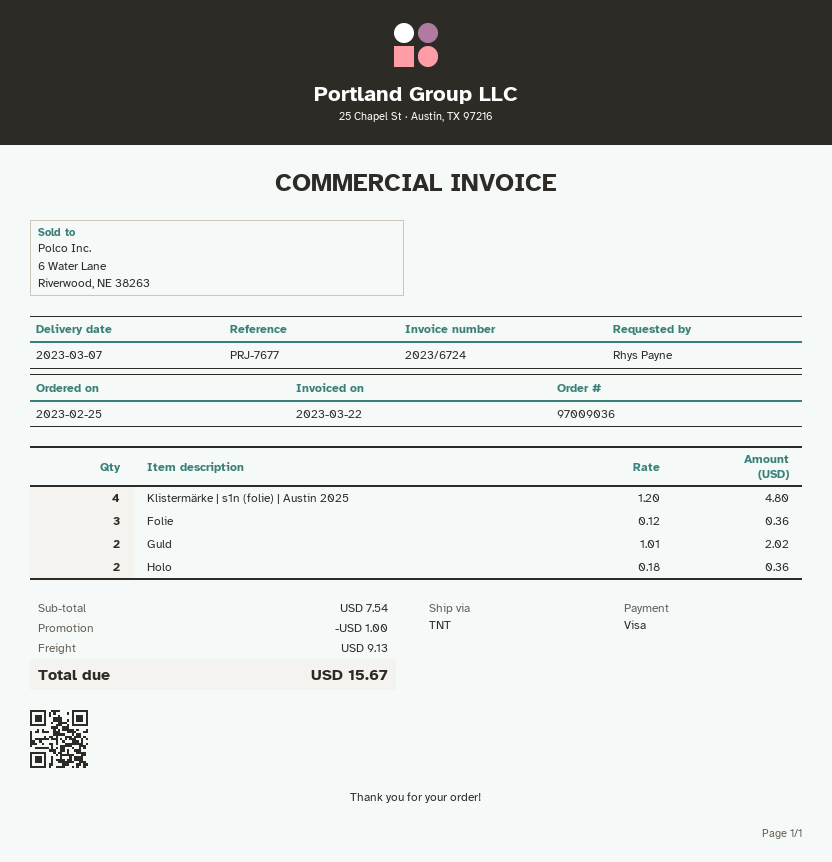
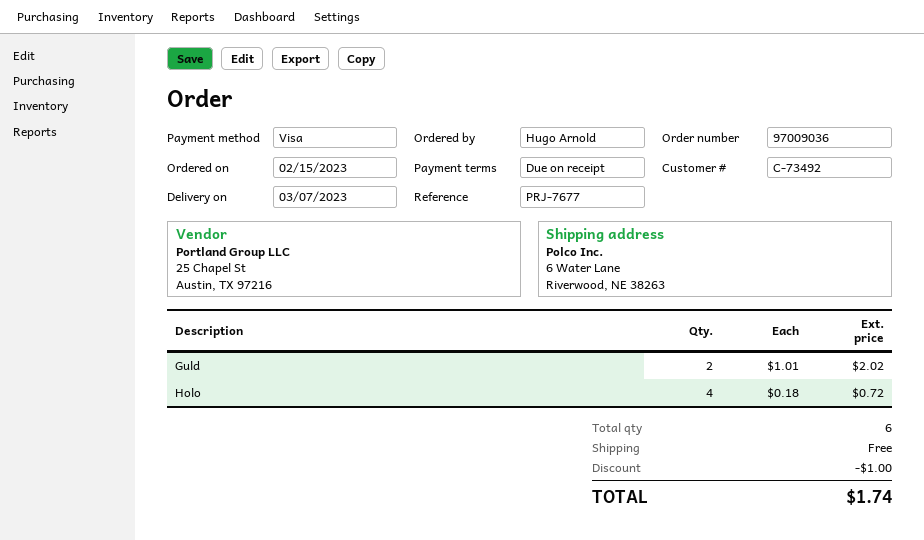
order date: 2023-02-25 -> 2023-02-15
ordered by: Rhys Payne -> Hugo Arnold
Klistermärke | s1n (folie) | Austin 2025: 4 x 1.20 = 4.80 -> none
Folie: 3 x 0.12 = 0.36 -> none
Holo: 2 x 0.18 = 0.36 -> 4 x 0.18 = 0.72
shipping: 9.13 -> 0.00
total: 15.67 -> 1.74

